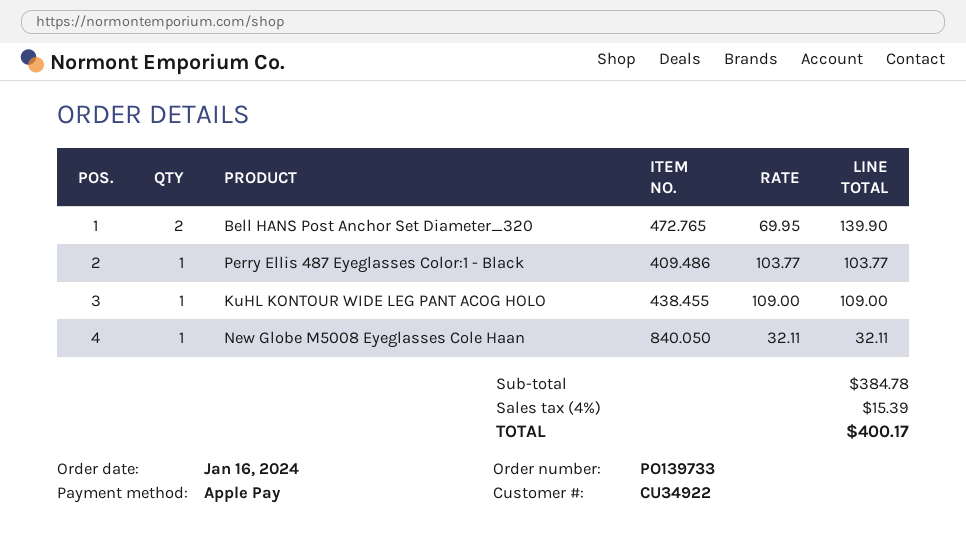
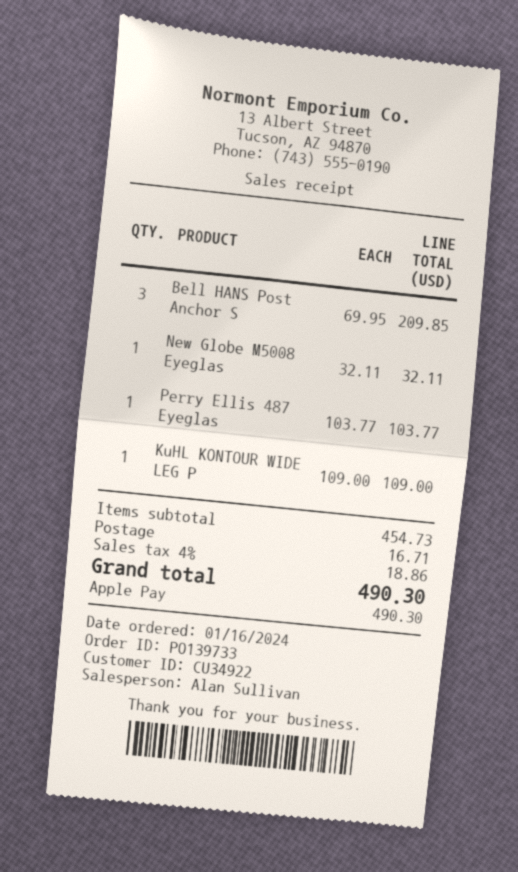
Bell HANS Post Anchor Set Diameter_320: 2 x 69.95 = 139.90 -> 3 x 69.95 = 209.85
subtotal: 384.78 -> 454.73
shipping: none -> 16.71
tax: 4% = 15.39 -> 4% = 18.86
total: 400.17 -> 490.30

